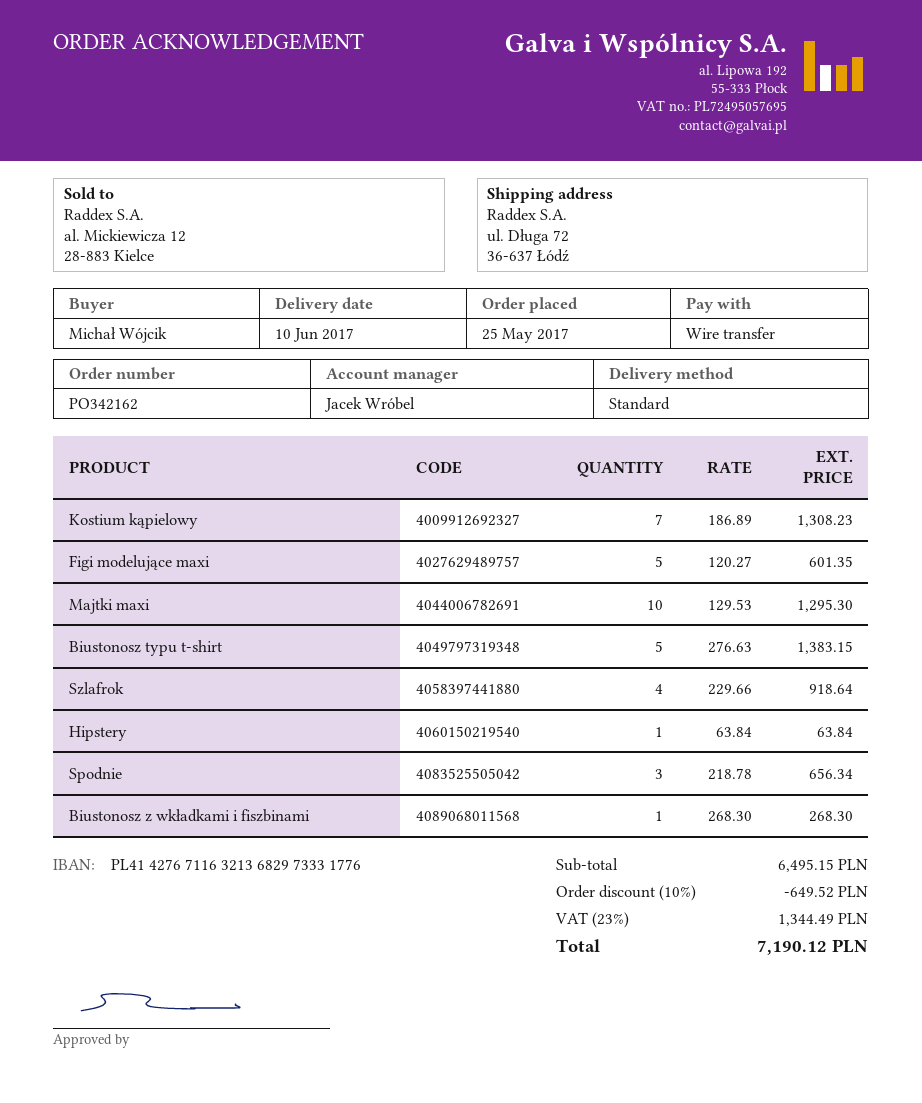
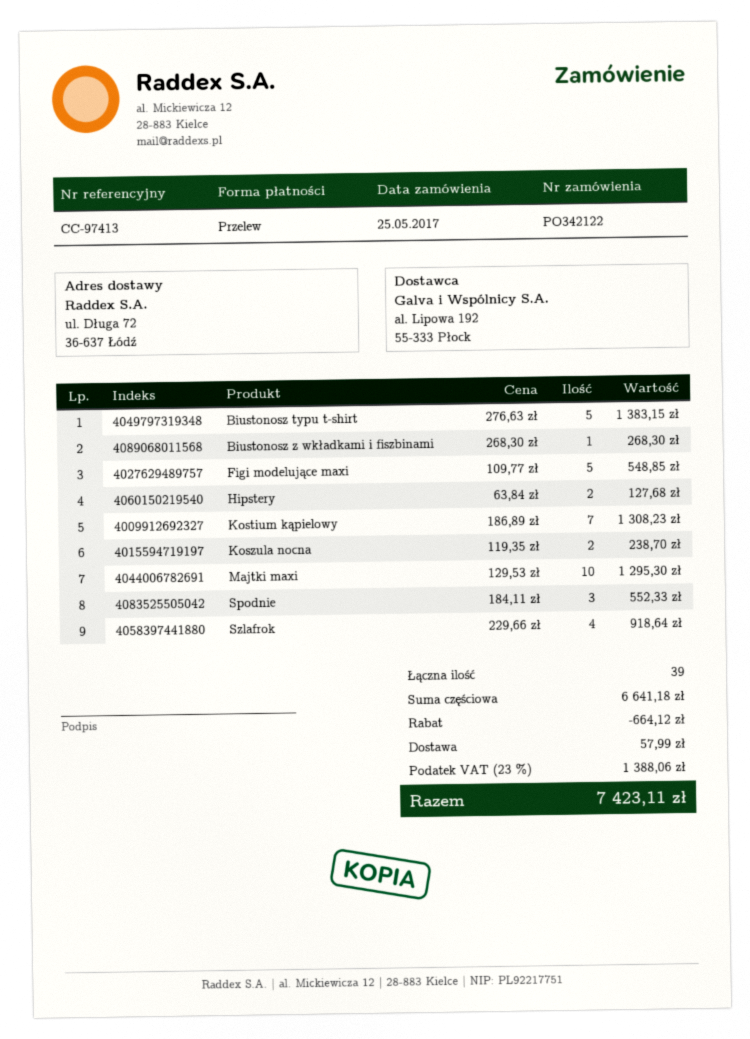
order number: PO342162 -> PO342122
Figi modelujące maxi: 5 x 120.27 = 601.35 -> 5 x 109.77 = 548.85
Hipstery: 1 x 63.84 = 63.84 -> 2 x 63.84 = 127.68
Spodnie: 3 x 218.78 = 656.34 -> 3 x 184.11 = 552.33
Koszula nocna: none -> 2 x 119.35 = 238.70
subtotal: 6495.15 -> 6641.18
discount: 649.52 -> 664.12
shipping: none -> 57.99
tax: 23% = 1344.49 -> 23% = 1388.06
total: 7190.12 -> 7423.11

